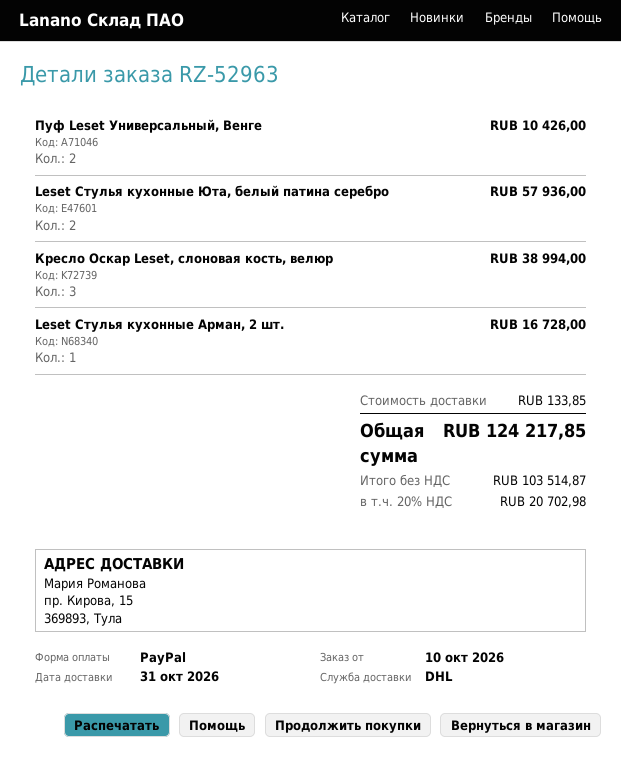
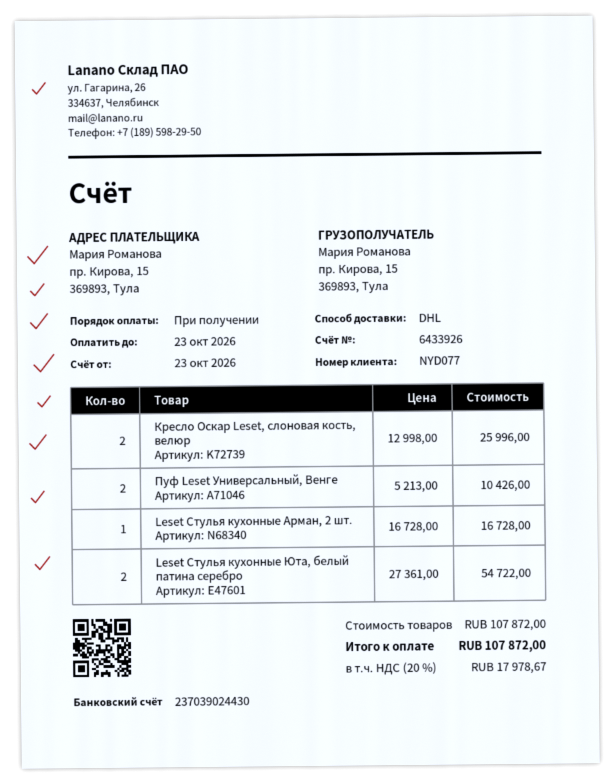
Leset Стулья кухонные Юта, белый патина серебро: 2 for 57936.00 -> 2 for 54722.00
Кресло Оскар Leset, слоновая кость, велюр: 3 for 38994.00 -> 2 for 25996.00
shipping: 133.85 -> none
tax: 20% = 20702.98 -> 20% = 17978.67
total: 124217.85 -> 107872.00

